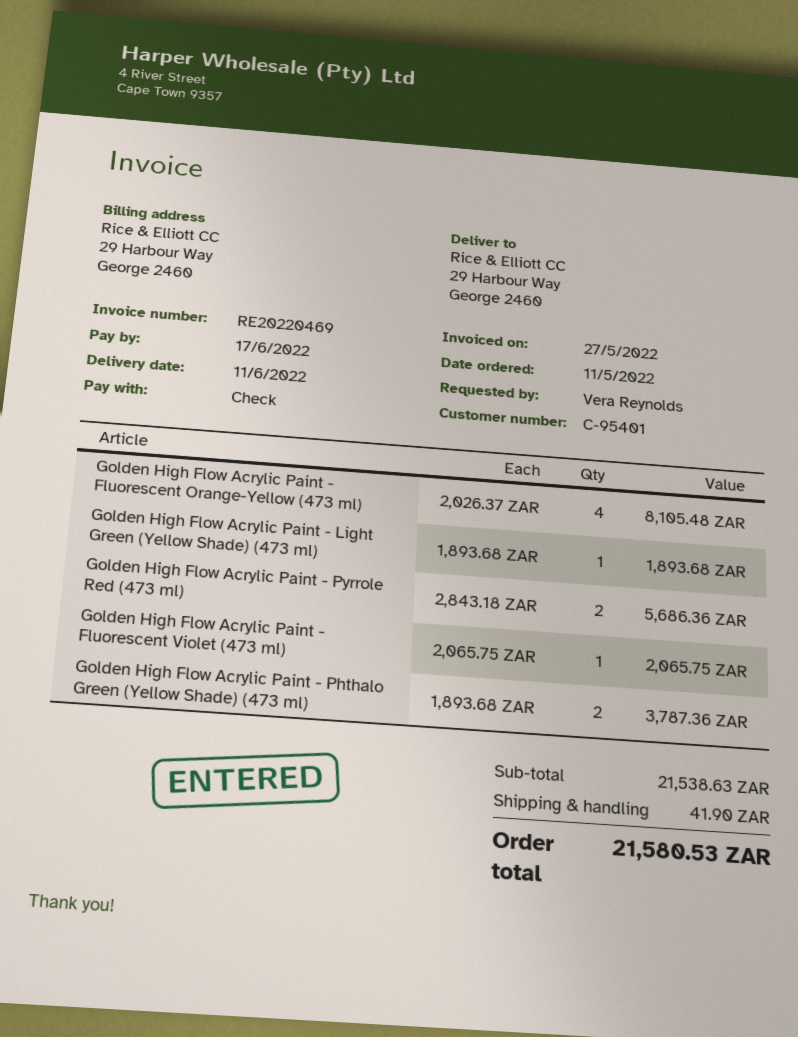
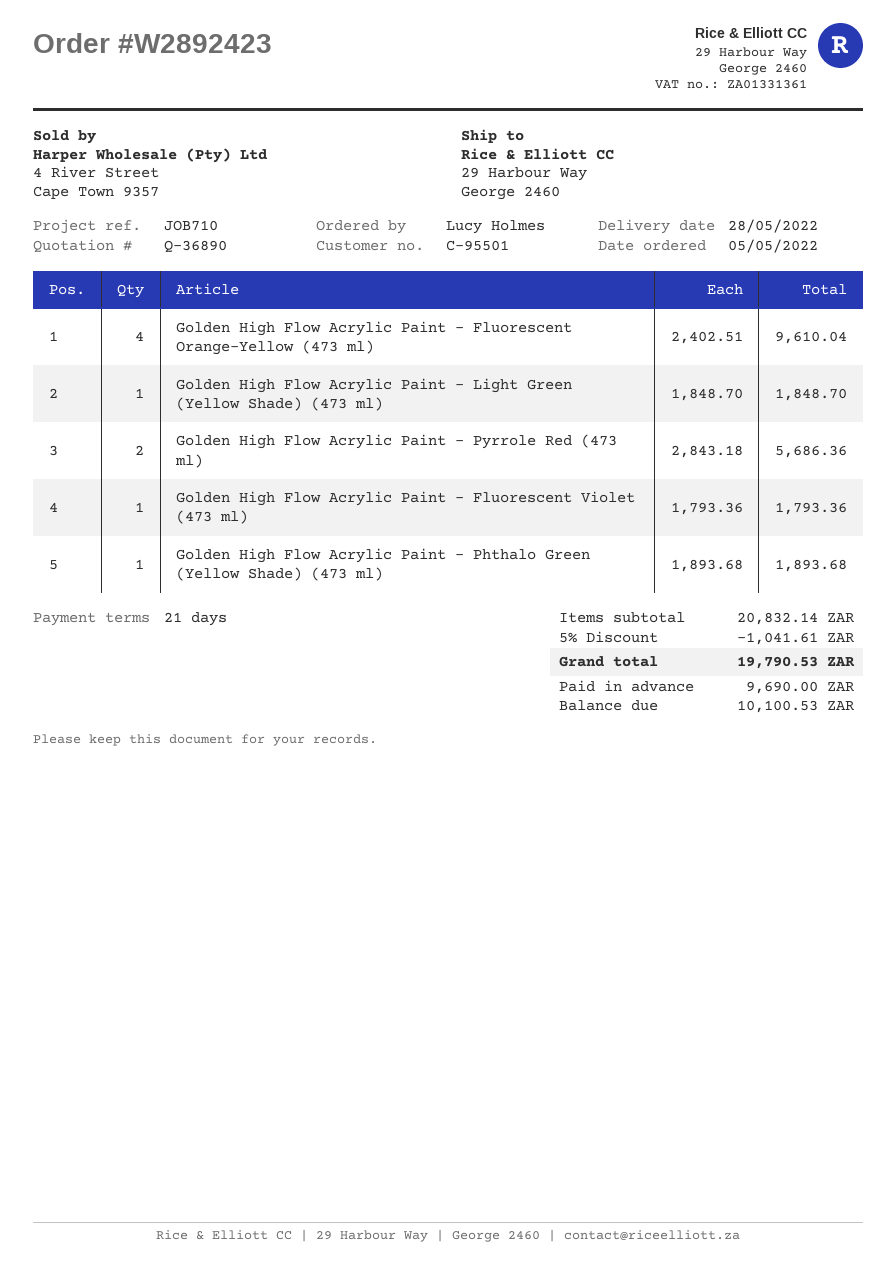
order date: 2022-05-11 -> 2022-05-05
delivery date: 2022-06-11 -> 2022-05-28
customer number: C-95401 -> C-95501
ordered by: Vera Reynolds -> Lucy Holmes
Golden High Flow Acrylic Paint - Fluorescent Orange-Yellow (473 ml): 4 x 2026.37 = 8105.48 -> 4 x 2402.51 = 9610.04
Golden High Flow Acrylic Paint - Light Green (Yellow Shade) (473 ml): 1 x 1893.68 = 1893.68 -> 1 x 1848.70 = 1848.70
Golden High Flow Acrylic Paint - Fluorescent Violet (473 ml): 1 x 2065.75 = 2065.75 -> 1 x 1793.36 = 1793.36
Golden High Flow Acrylic Paint - Phthalo Green (Yellow Shade) (473 ml): 2 x 1893.68 = 3787.36 -> 1 x 1893.68 = 1893.68
subtotal: 21538.63 -> 20832.14
discount: none -> 5% = 1041.61
shipping: 41.90 -> none
total: 21580.53 -> 19790.53

